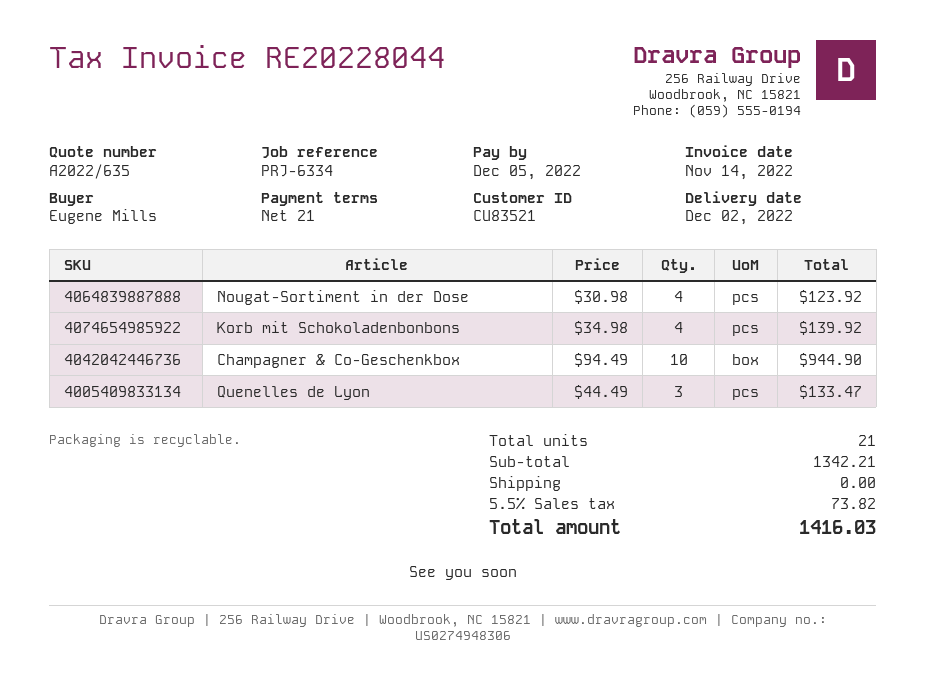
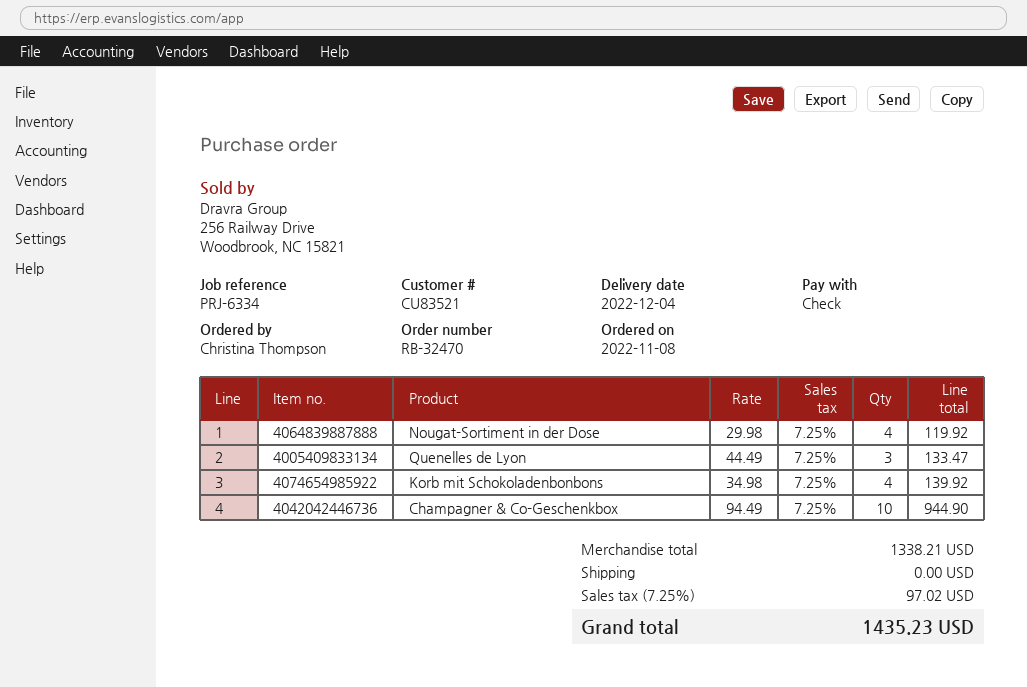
delivery date: 2022-12-02 -> 2022-12-04
ordered by: Eugene Mills -> Christina Thompson
Nougat-Sortiment in der Dose: 4 x 30.98 = 123.92 -> 4 x 29.98 = 119.92
subtotal: 1342.21 -> 1338.21
tax: 5.5% = 73.82 -> 7.25% = 97.02
total: 1416.03 -> 1435.23

